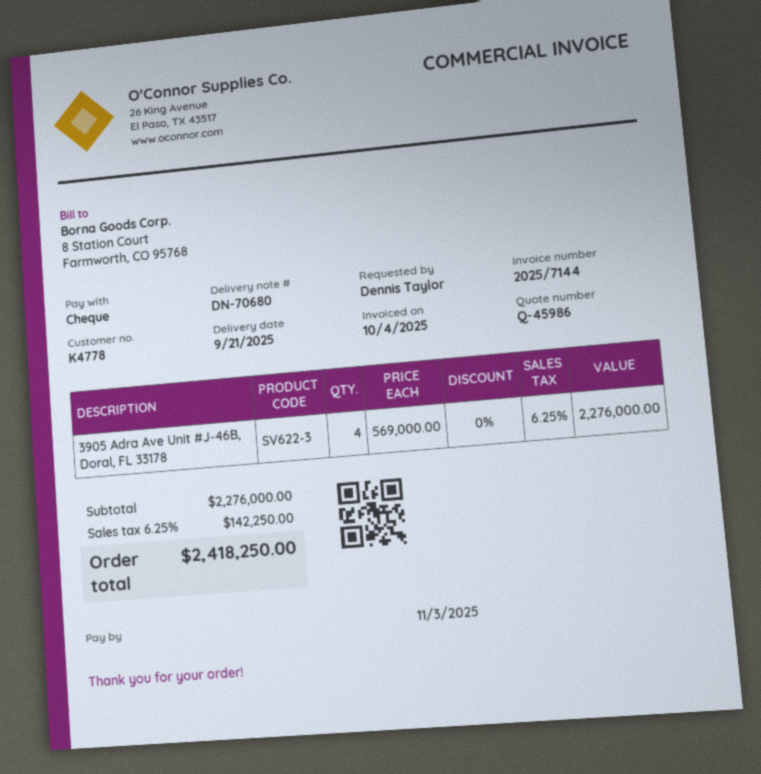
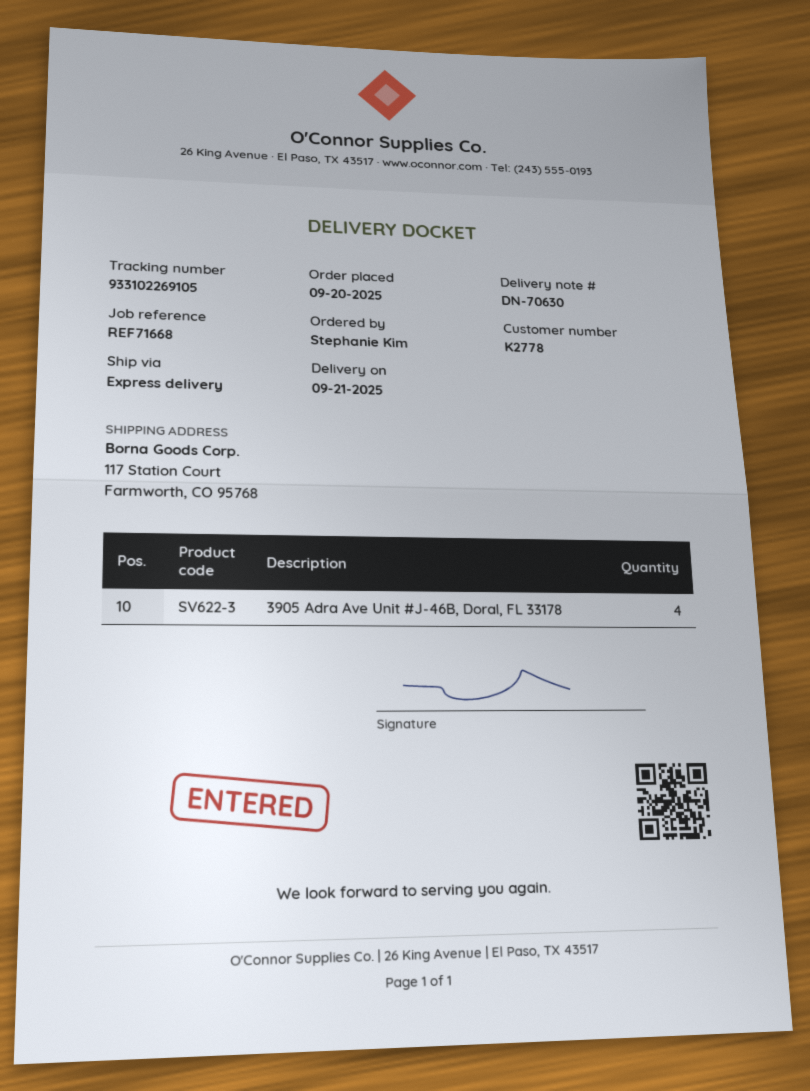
delivery note number: DN-70680 -> DN-70630
customer number: K4778 -> K2778
ordered by: Dennis Taylor -> Stephanie Kim

